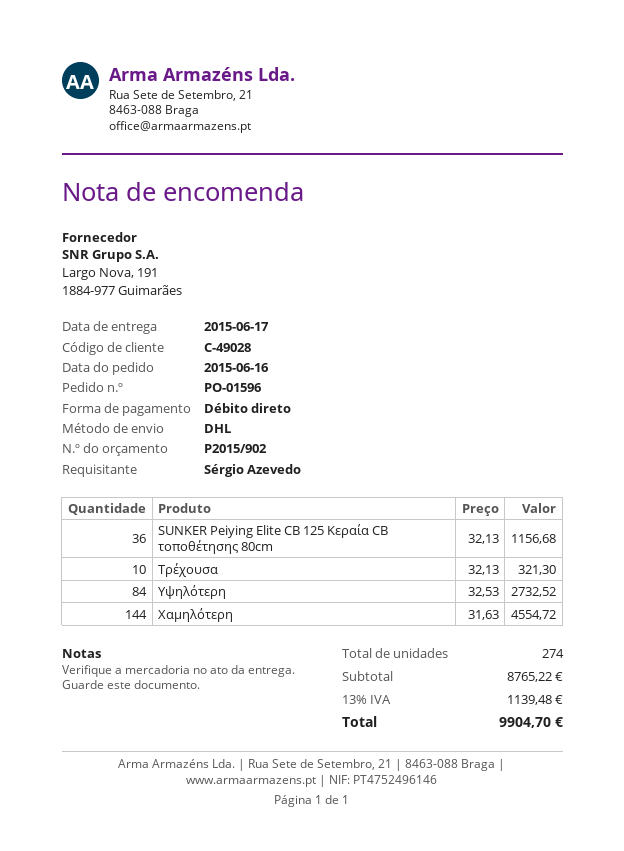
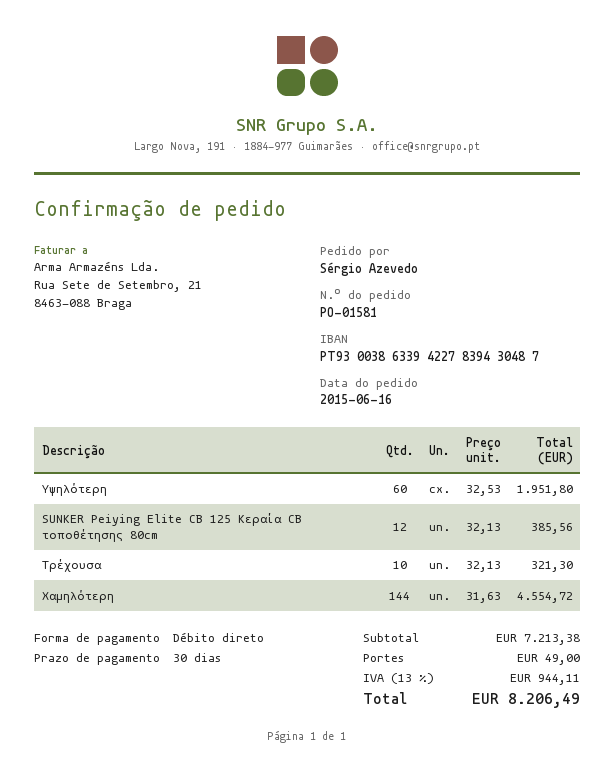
order number: PO-01596 -> PO-01581
SUNKER Peiying Elite CB 125 Κεραία CB τοποθέτησης 80cm: 36 x 32.13 = 1156.68 -> 12 x 32.13 = 385.56
Υψηλότερη: 84 x 32.53 = 2732.52 -> 60 x 32.53 = 1951.80
subtotal: 8765.22 -> 7213.38
shipping: none -> 49.00
tax: 13% = 1139.48 -> 13% = 944.11
total: 9904.70 -> 8206.49

